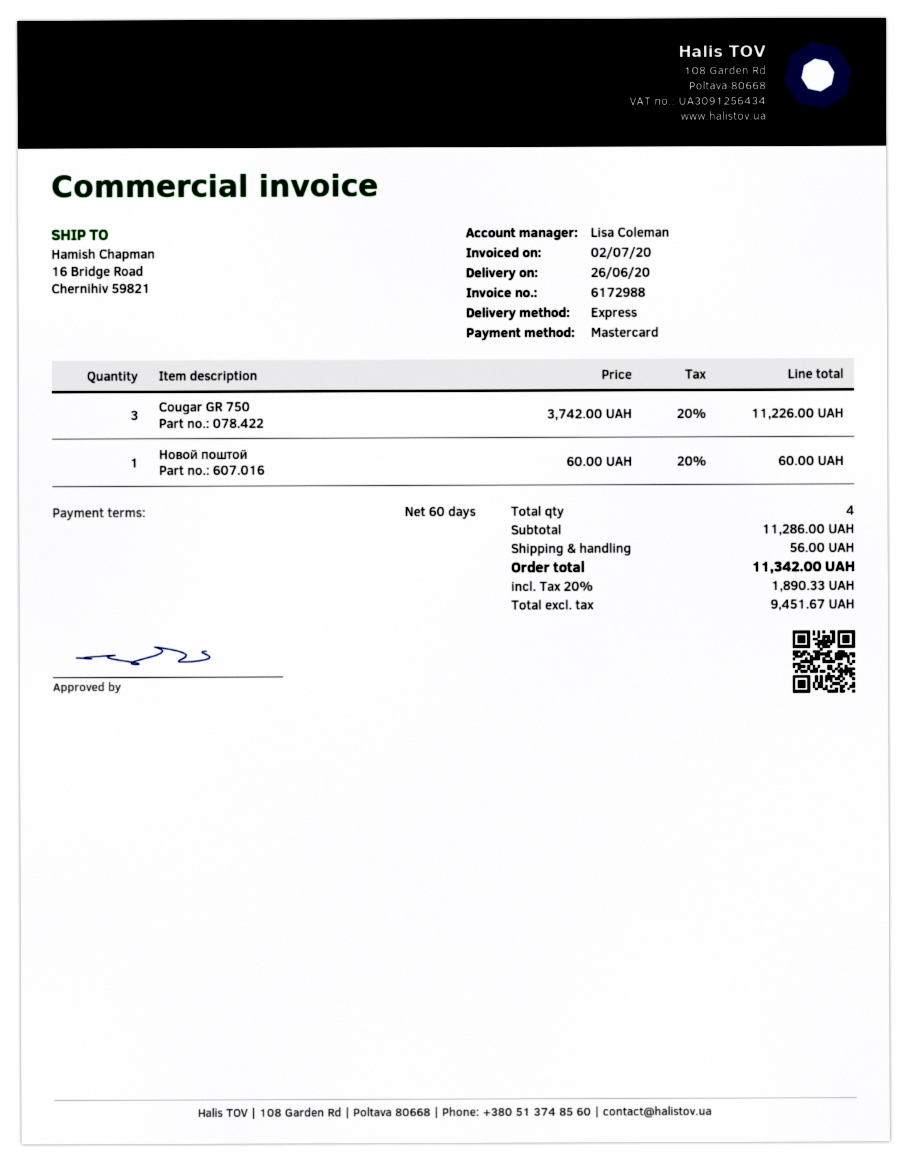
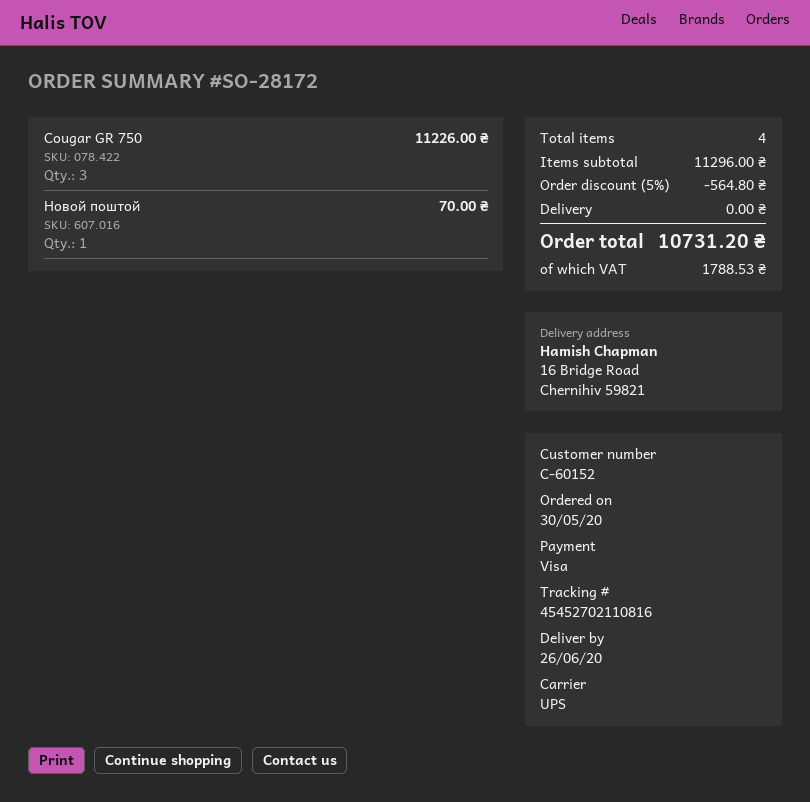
payment method: Mastercard -> Visa
shipping method: express -> UPS
Новой поштой: 1 for 60.00 -> 1 for 70.00
subtotal: 11286.00 -> 11296.00
discount: none -> 5% = 564.80
shipping: 56.00 -> 0.00
tax: 1890.33 -> 1788.53
total: 11342.00 -> 10731.20

